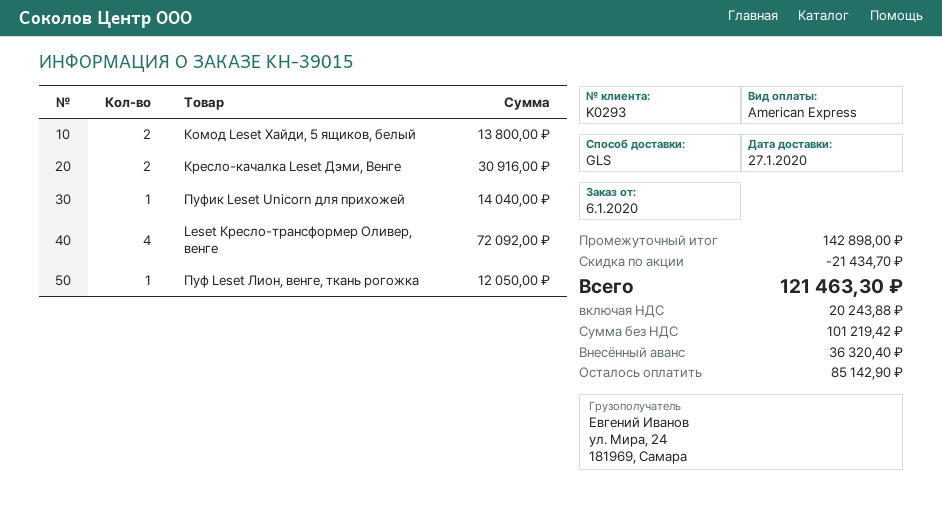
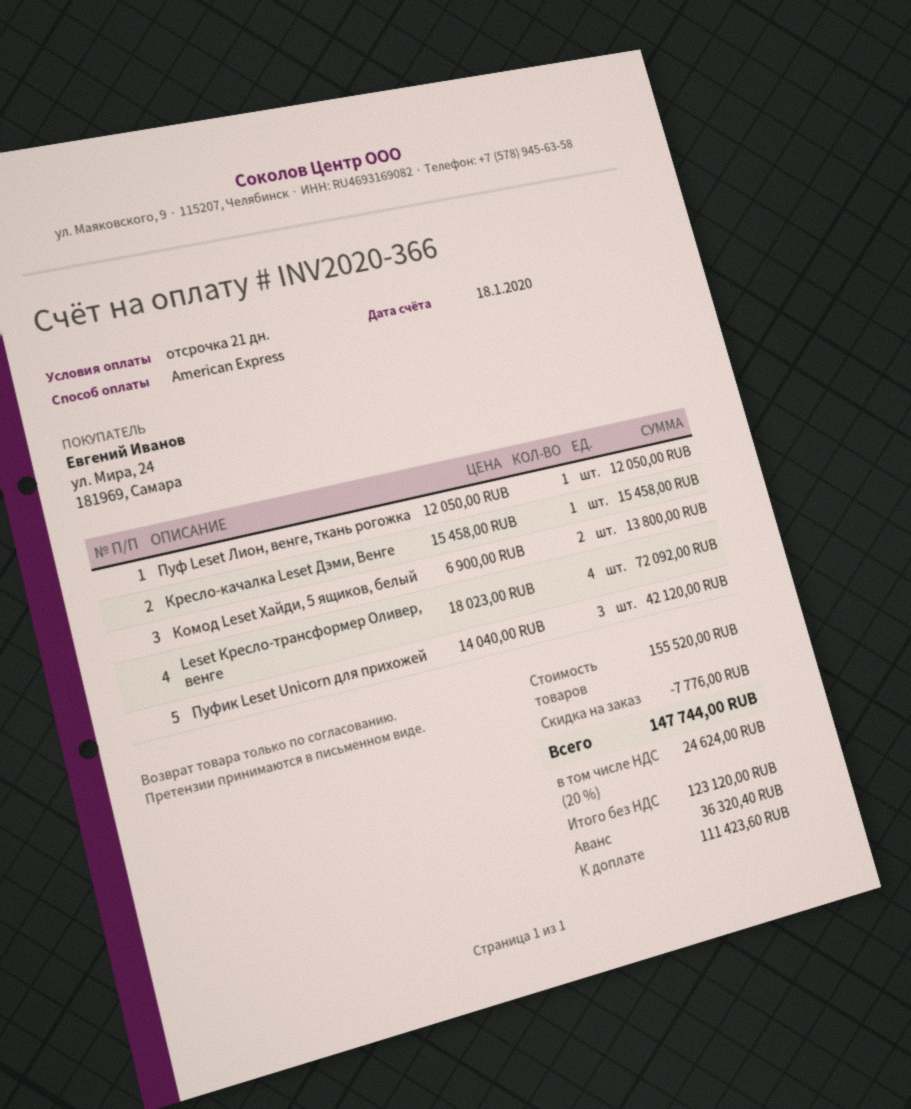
Кресло-качалка Leset Дэми, Венге: 2 for 30916.00 -> 1 for 15458.00
Пуфик Leset Unicorn для прихожей: 1 for 14040.00 -> 3 for 42120.00
subtotal: 142898.00 -> 155520.00
discount: 21434.70 -> 7776.00
net: 101219.42 -> 123120.00
tax: 20243.88 -> 24624.00
total: 121463.30 -> 147744.00
balance: 85142.90 -> 111423.60

